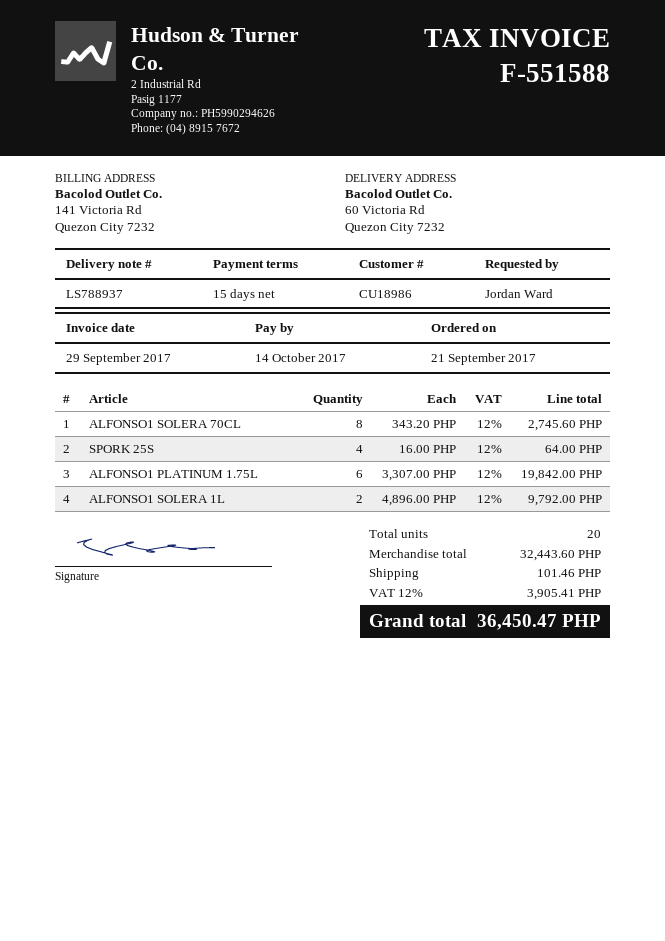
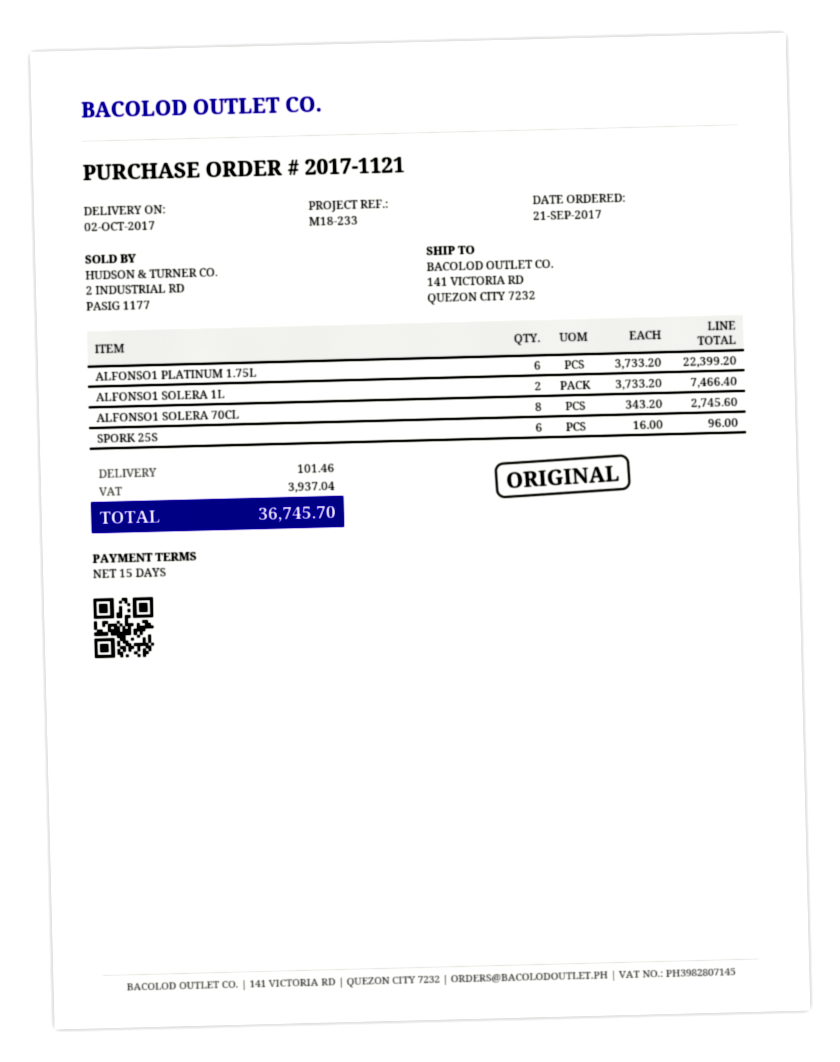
ship to: 60 Victoria Rd, Quezon City 7232 -> 141 VICTORIA RD, QUEZON CITY 7232
SPORK 25S: 4 x 16.00 = 64.00 -> 6 x 16.00 = 96.00
ALFONSO1 PLATINUM 1.75L: 6 x 3307.00 = 19842.00 -> 6 x 3733.20 = 22399.20
ALFONSO1 SOLERA 1L: 2 x 4896.00 = 9792.00 -> 2 x 3733.20 = 7466.40
tax: 3905.41 -> 3937.04
total: 36450.47 -> 36745.70

